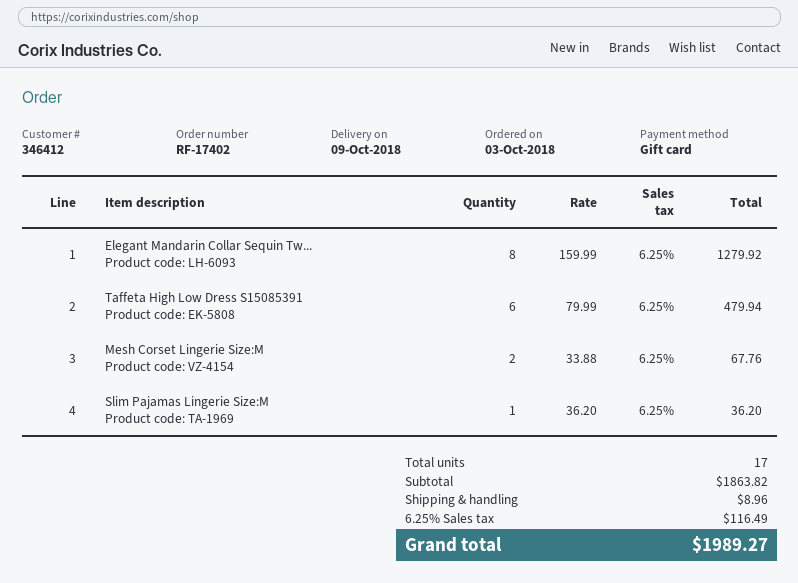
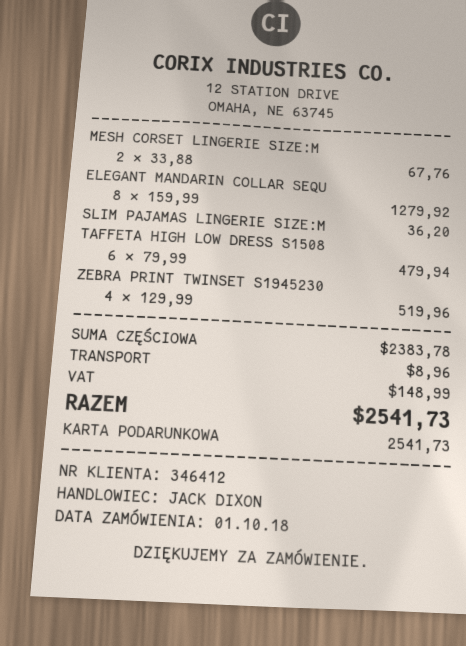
order date: 2018-10-03 -> 2018-10-01
ZEBRA PRINT TWINSET S1945230: none -> 4 x 129.99 = 519.96
subtotal: 1863.82 -> 2383.78
tax: 116.49 -> 148.99
total: 1989.27 -> 2541.73

